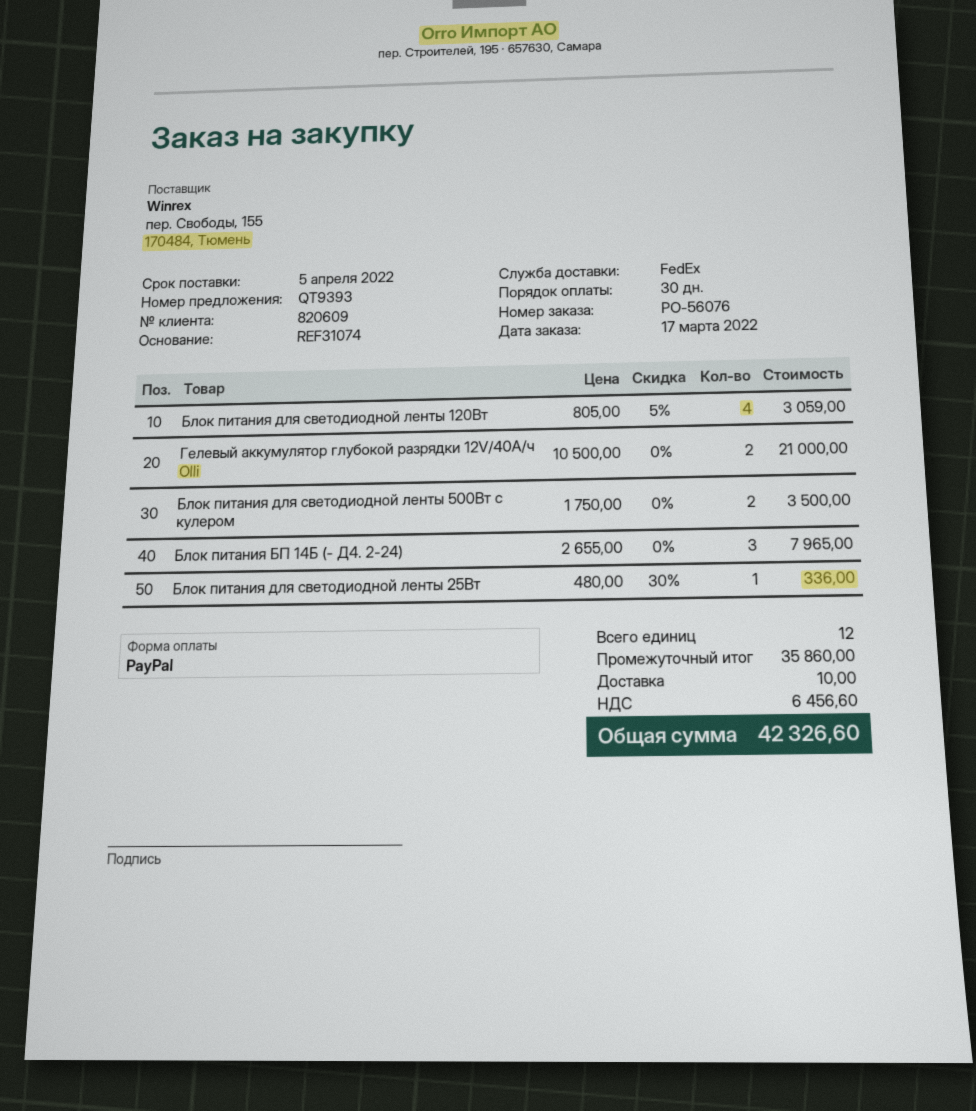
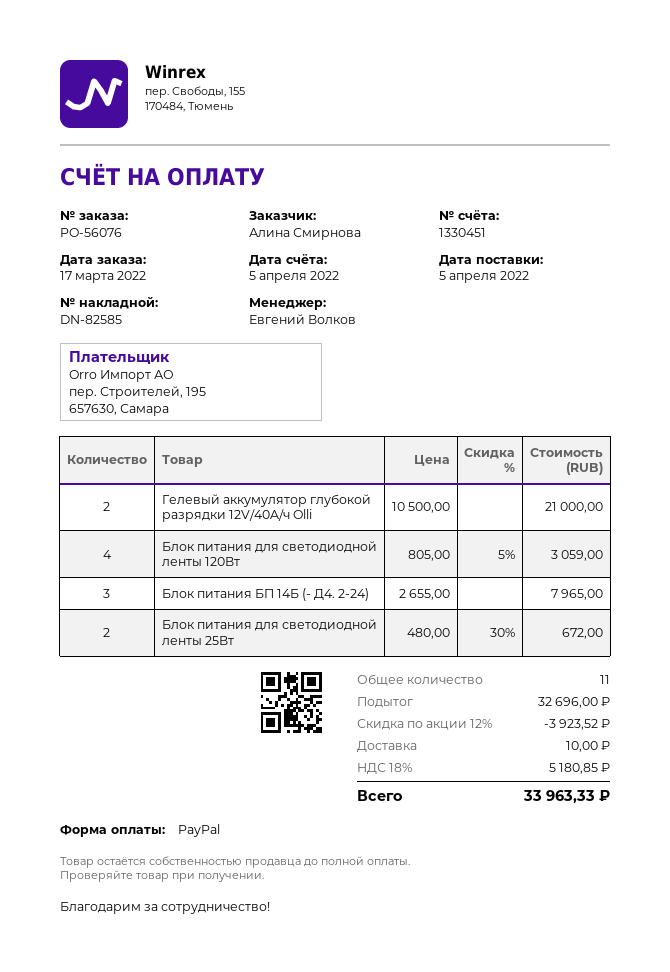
Блок питания для светодиодной ленты 500Вт с кулером: 2 x 1750.00 = 3500.00 -> none
Блок питания для светодиодной ленты 25Вт: 1 x 480.00 - 30% = 336.00 -> 2 x 480.00 - 30% = 672.00
total quantity: 12 -> 11
subtotal: 35860.00 -> 32696.00
discount: none -> 12% = 3923.52
tax: 6456.60 -> 5180.85
total: 42326.60 -> 33963.33

